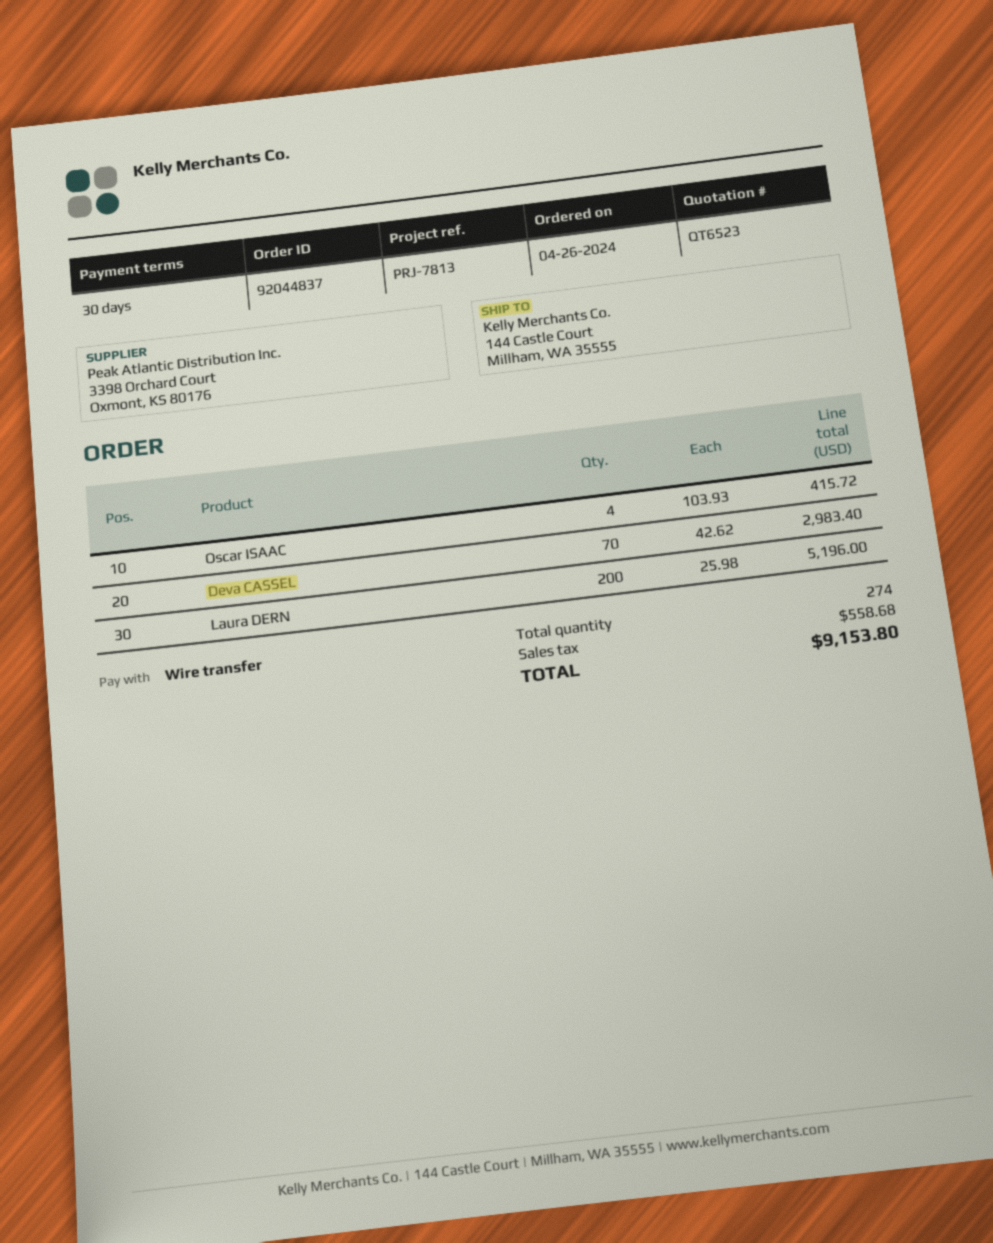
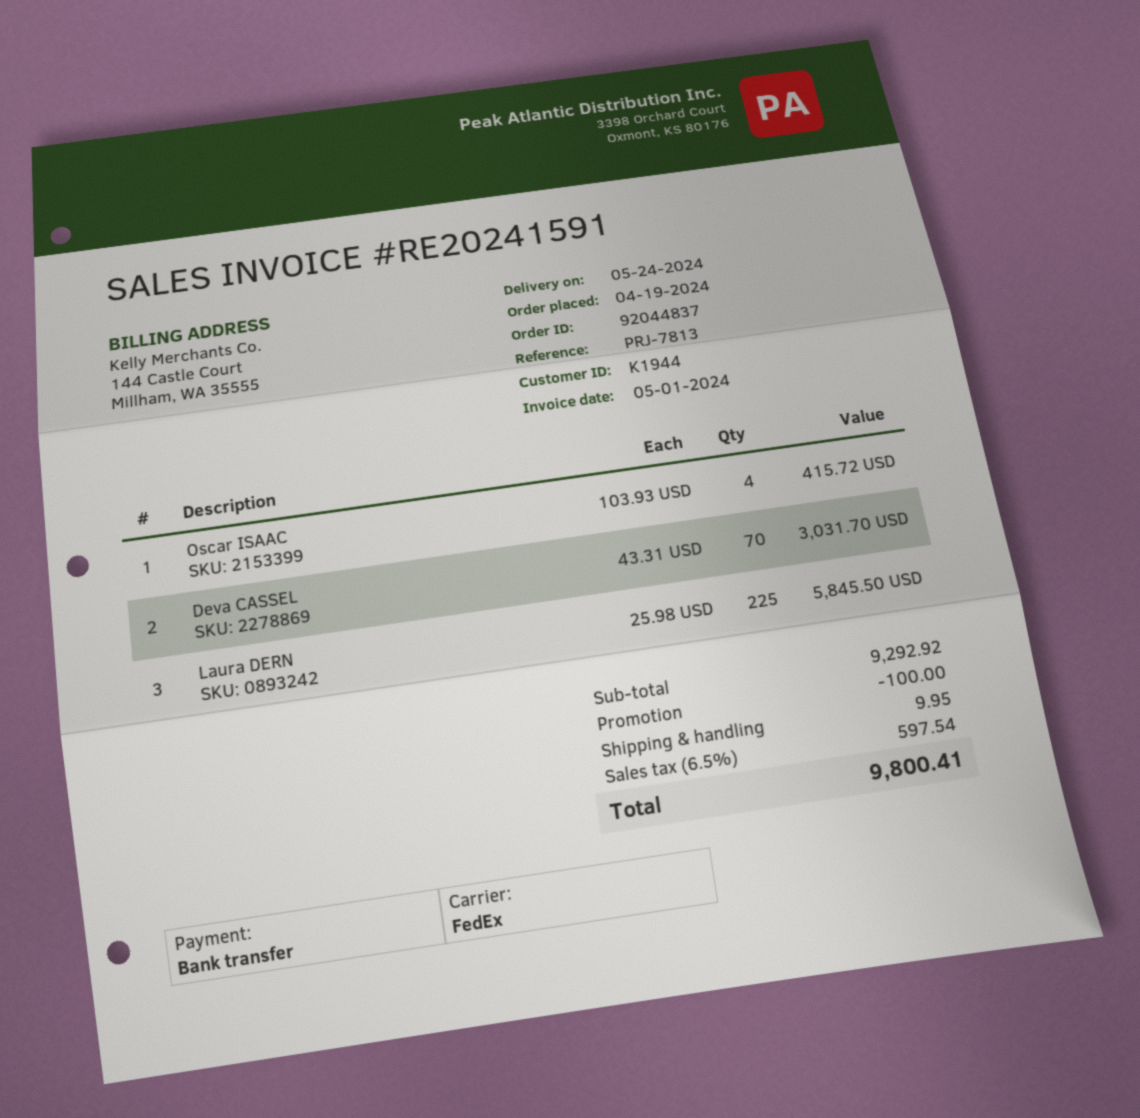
order date: 2024-04-26 -> 2024-04-19
Deva CASSEL: 70 x 42.62 = 2983.40 -> 70 x 43.31 = 3031.70
Laura DERN: 200 x 25.98 = 5196.00 -> 225 x 25.98 = 5845.50
discount: none -> 100.00
shipping: none -> 9.95
tax: 558.68 -> 597.54
total: 9153.80 -> 9800.41

